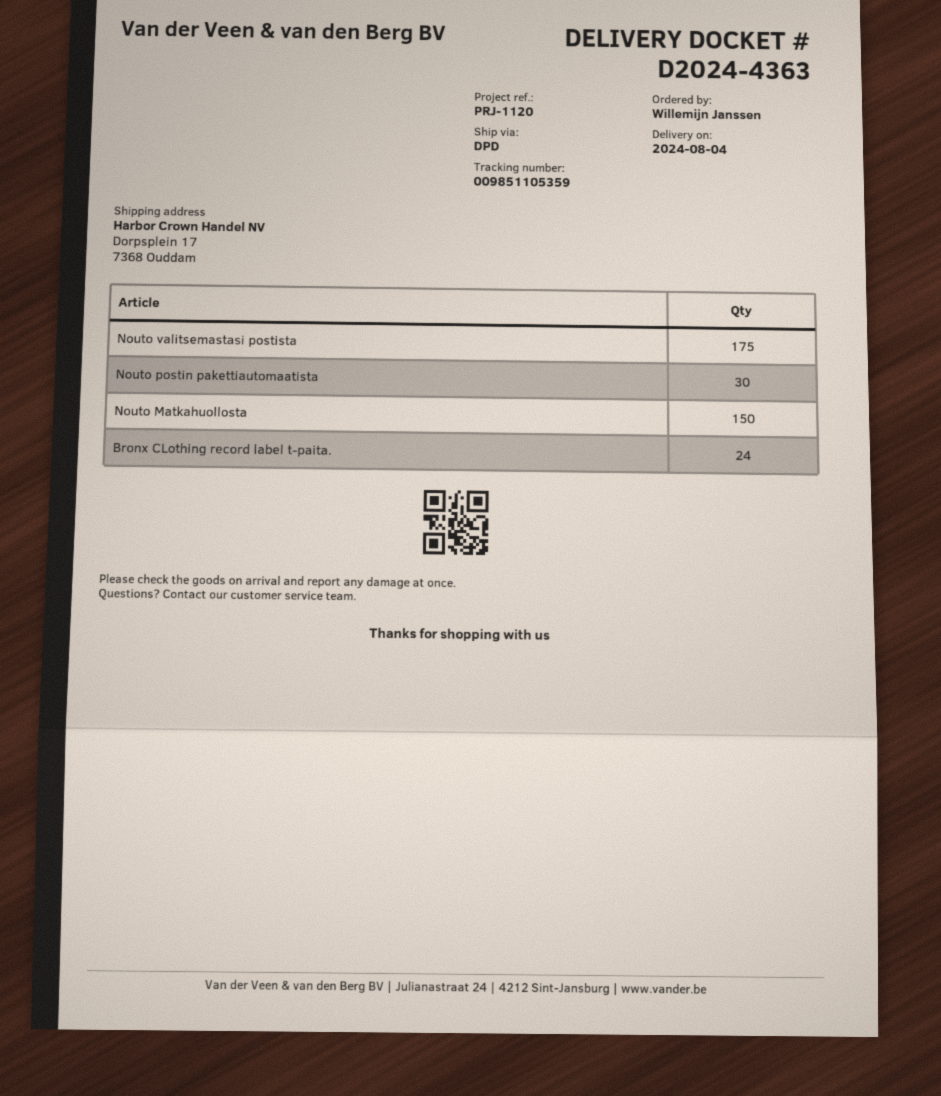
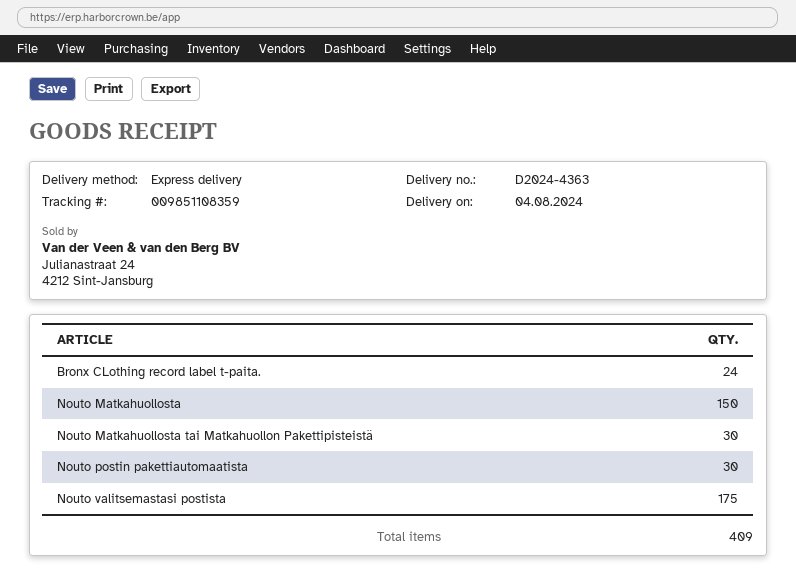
shipping method: DPD -> express
tracking number: 009851105359 -> 009851108359
Nouto Matkahuollosta tai Matkahuollon Pakettipisteistä: none -> 30

